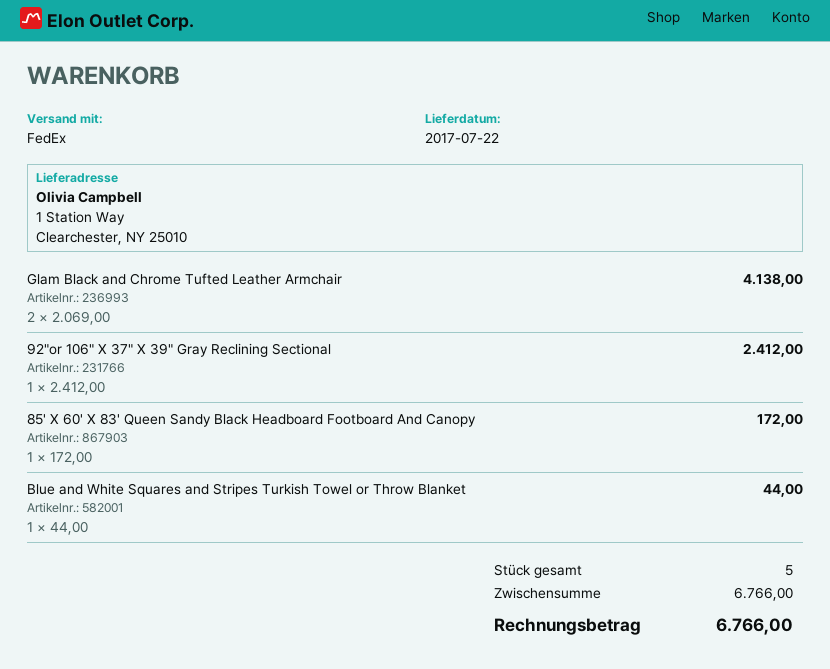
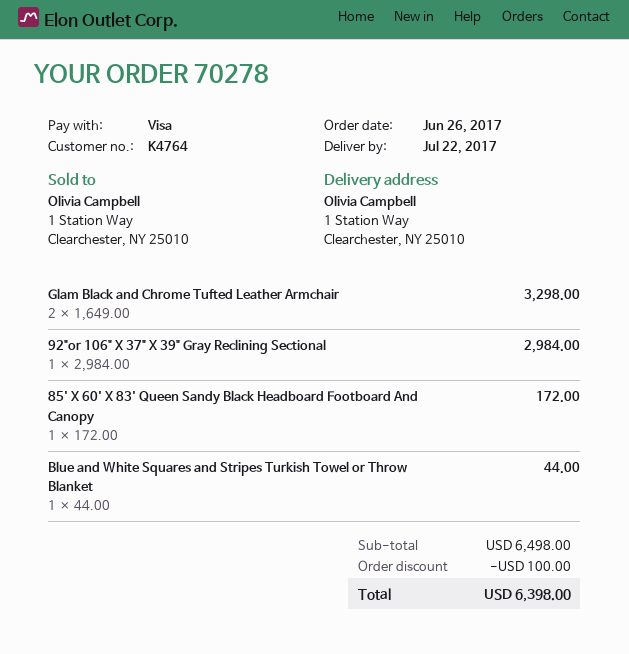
Glam Black and Chrome Tufted Leather Armchair: 2 x 2069.00 = 4138.00 -> 2 x 1649.00 = 3298.00
92"or 106" X 37" X 39" Gray Reclining Sectional: 1 x 2412.00 = 2412.00 -> 1 x 2984.00 = 2984.00
subtotal: 6766.00 -> 6498.00
discount: none -> 100.00
total: 6766.00 -> 6398.00

